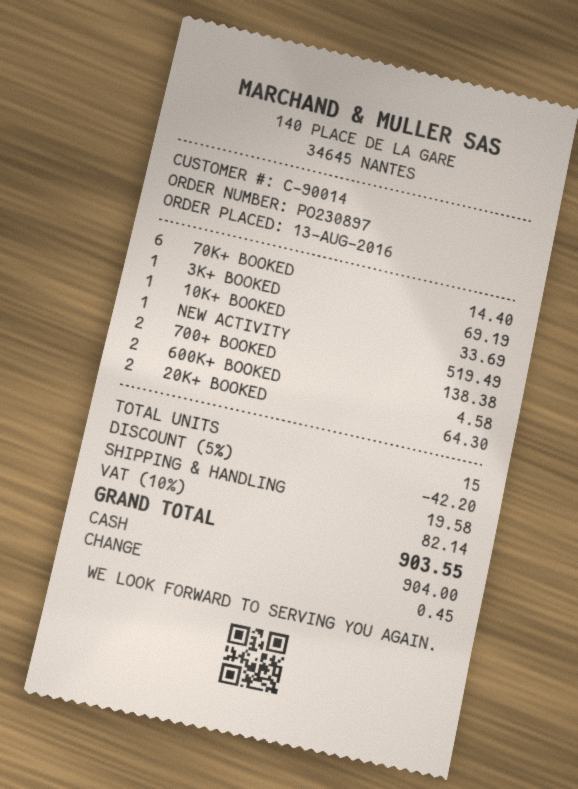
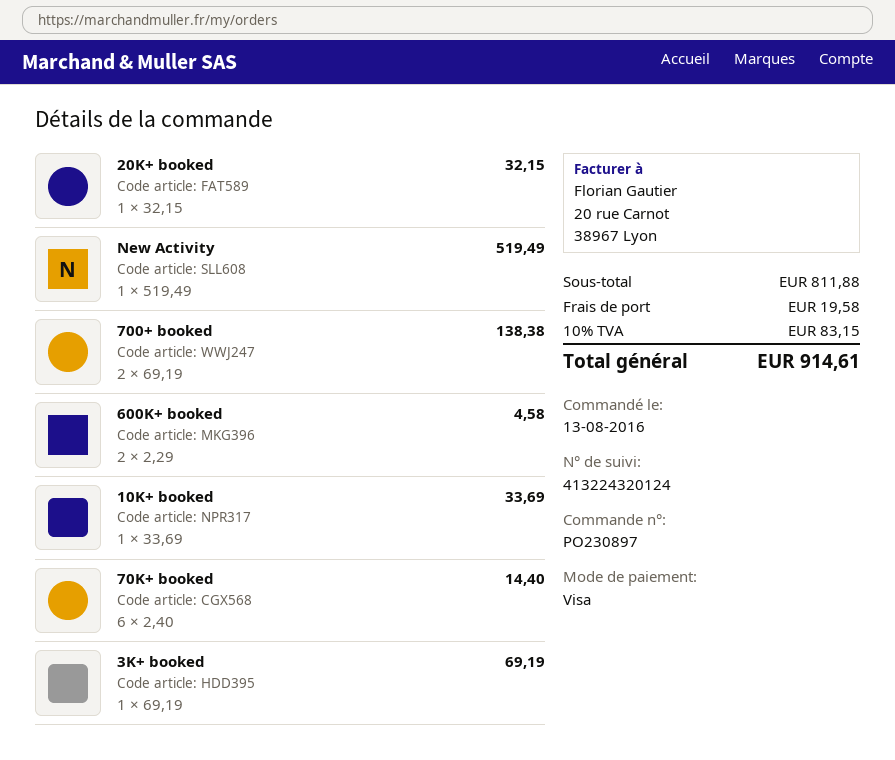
payment method: cash -> Visa
20K+ BOOKED: 2 for 64.30 -> 1 for 32.15
discount: 5% = 42.20 -> none
tax: 10% = 82.14 -> 10% = 83.15
total: 903.55 -> 914.61

